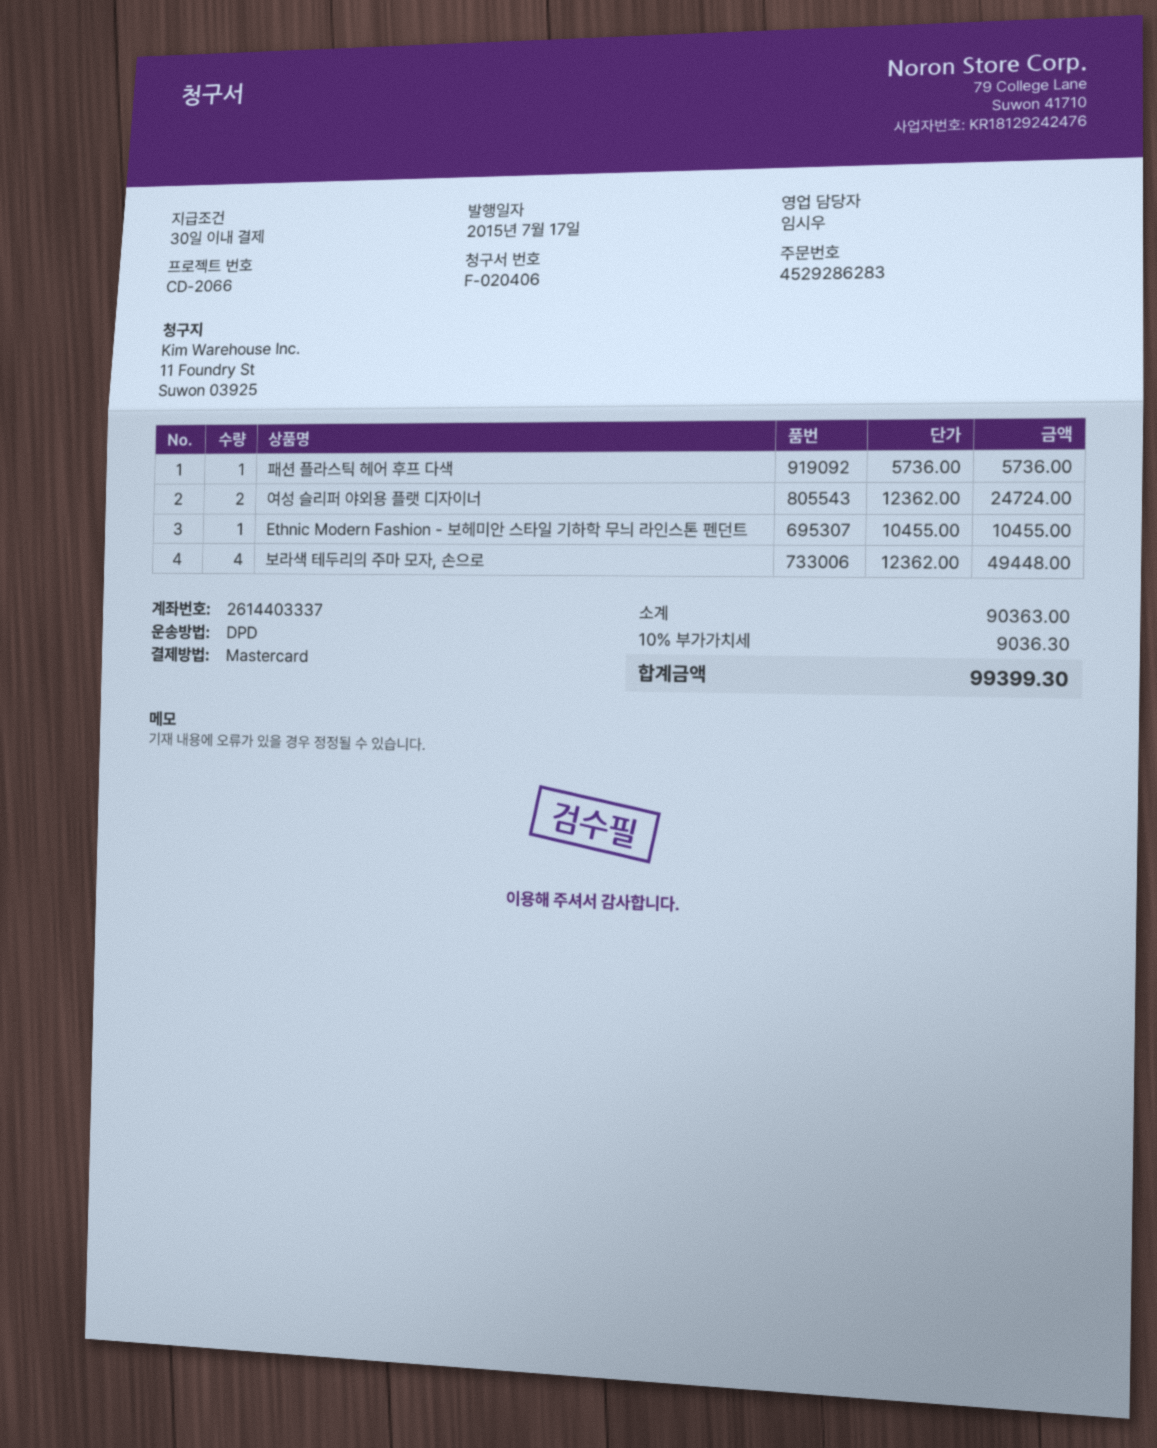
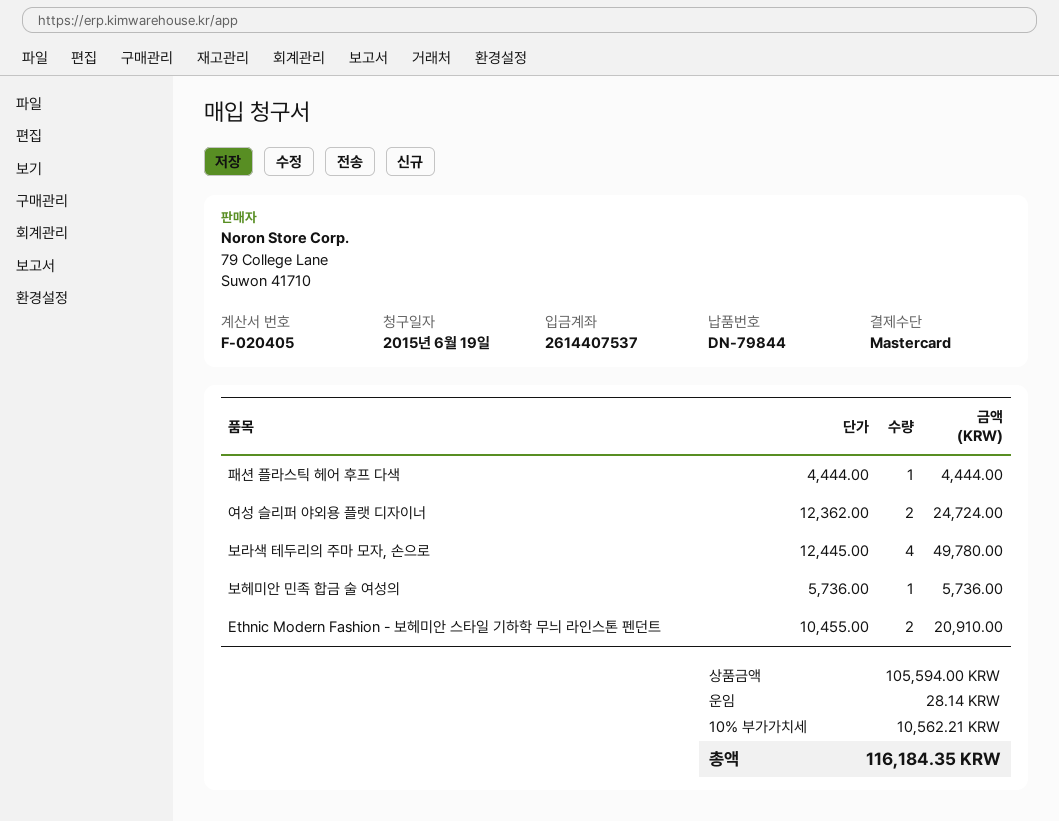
invoice number: F-020406 -> F-020405
invoice date: 2015-07-17 -> 2015-06-19
bank account: 2614403337 -> 2614407537
패션 플라스틱 헤어 후프 다색: 1 x 5736.00 = 5736.00 -> 1 x 4444.00 = 4444.00
Ethnic Modern Fashion - 보헤미안 스타일 기하학 무늬 라인스톤 펜던트: 1 x 10455.00 = 10455.00 -> 2 x 10455.00 = 20910.00
보라색 테두리의 주마 모자, 손으로: 4 x 12362.00 = 49448.00 -> 4 x 12445.00 = 49780.00
보헤미안 민족 합금 술 여성의: none -> 1 x 5736.00 = 5736.00
subtotal: 90363.00 -> 105594.00
shipping: none -> 28.14
tax: 10% = 9036.30 -> 10% = 10562.21
total: 99399.30 -> 116184.35

